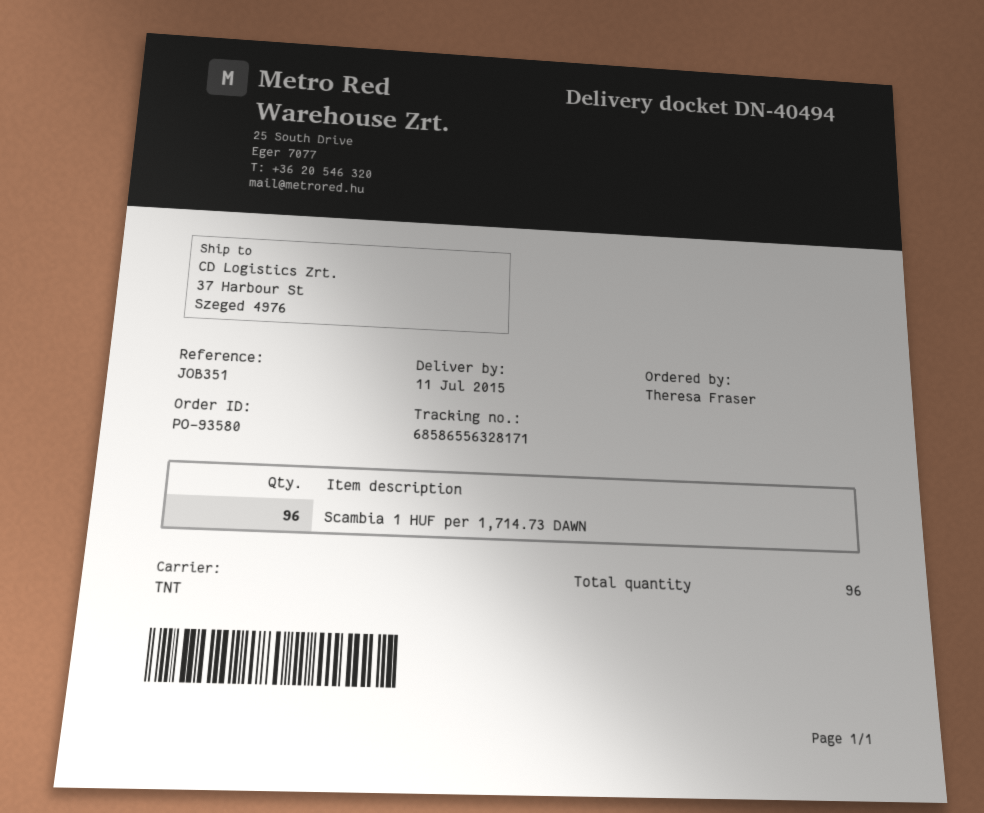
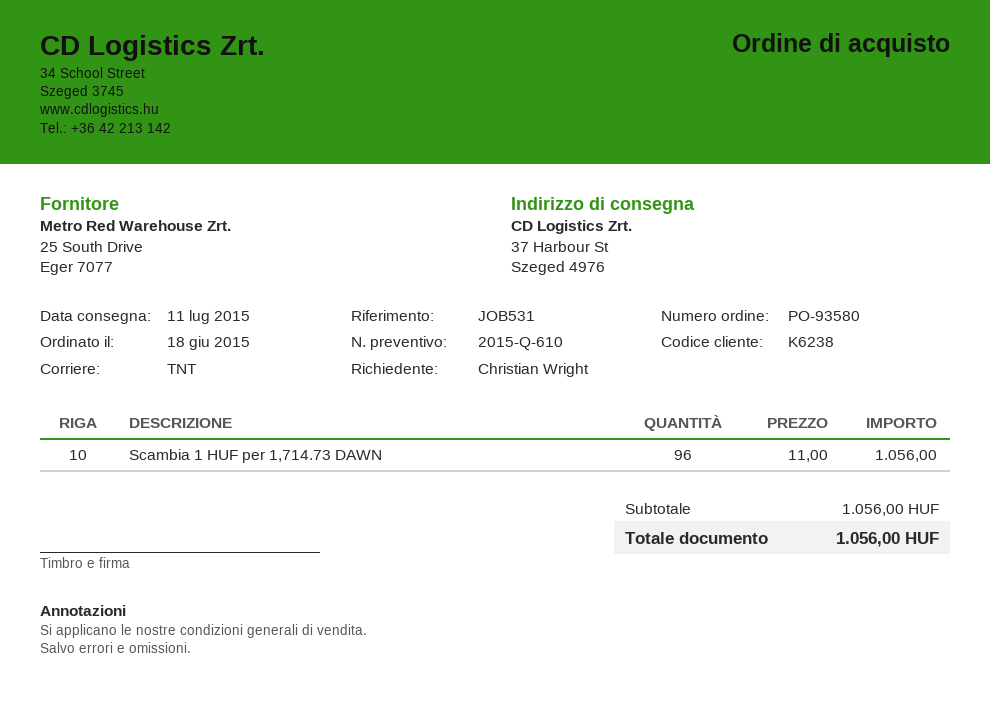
reference: JOB351 -> JOB531
ordered by: Theresa Fraser -> Christian Wright

